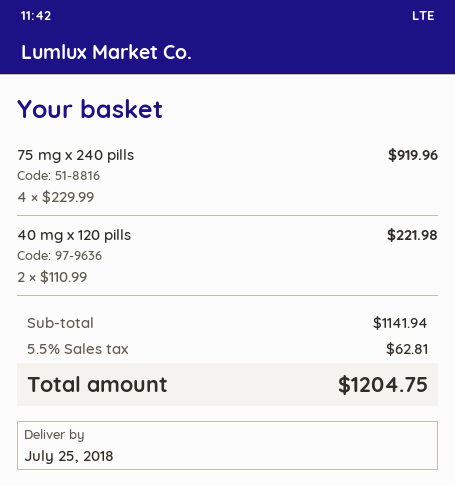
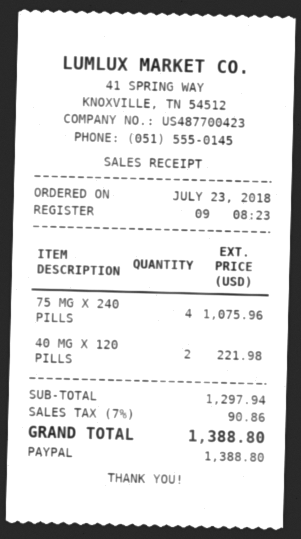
75 mg x 240 pills: 4 for 919.96 -> 4 for 1075.96
subtotal: 1141.94 -> 1297.94
tax: 5.5% = 62.81 -> 7% = 90.86
total: 1204.75 -> 1388.80

